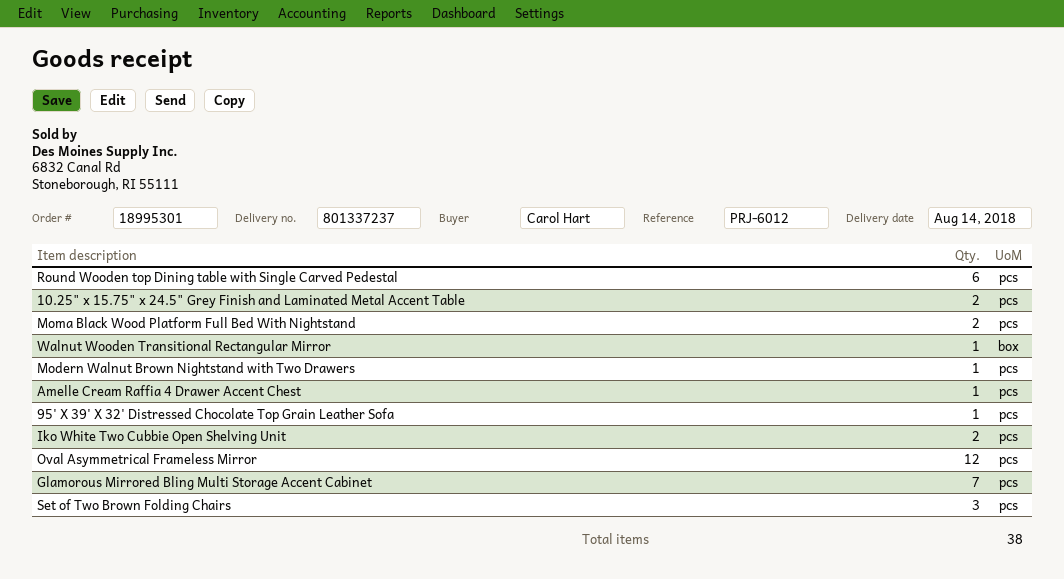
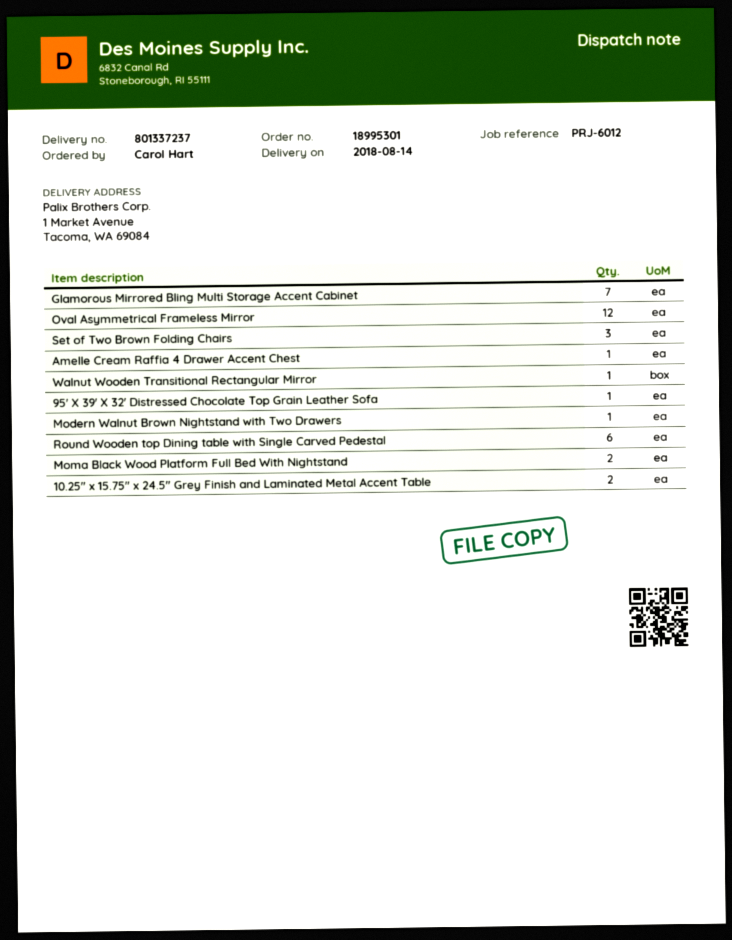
Iko White Two Cubbie Open Shelving Unit: 2 -> none

